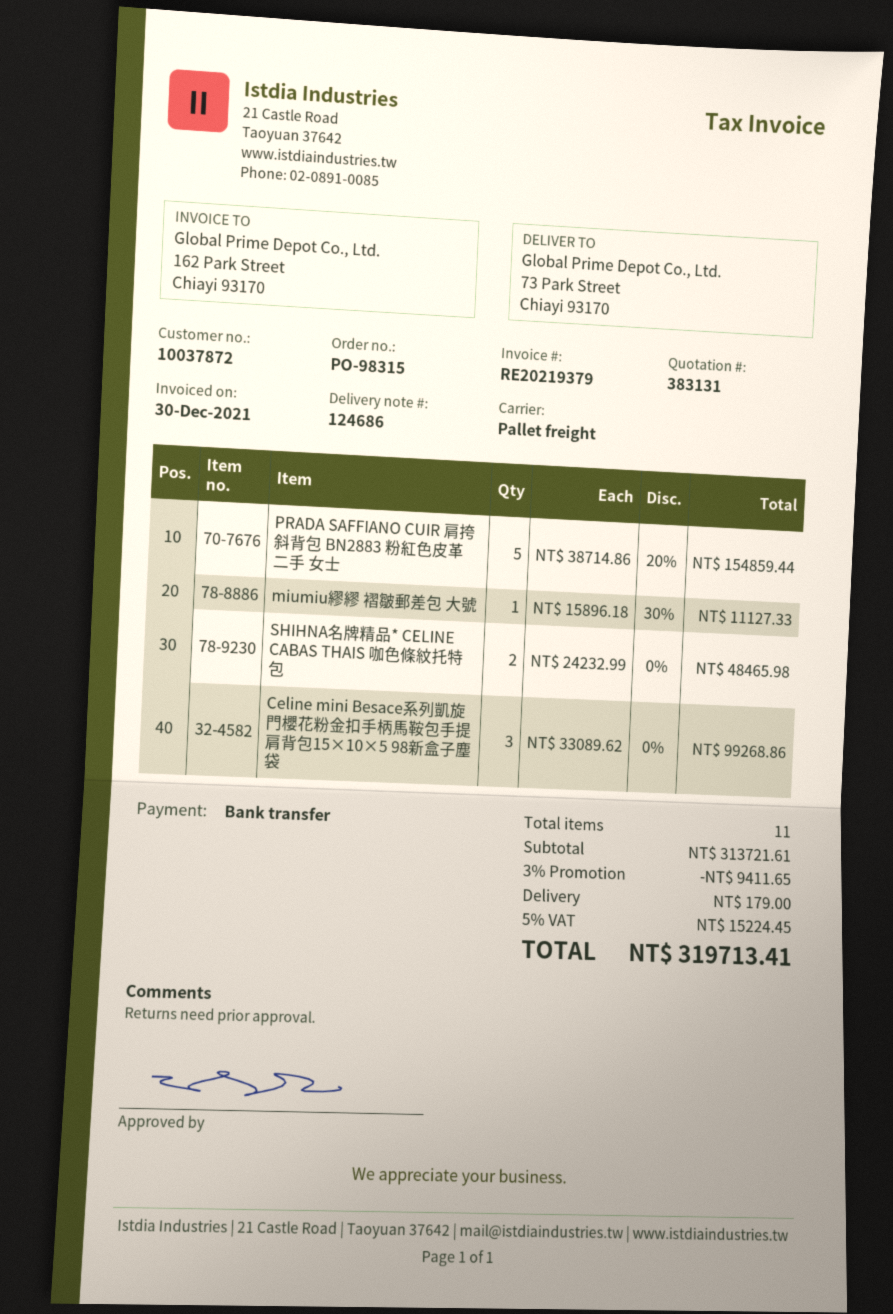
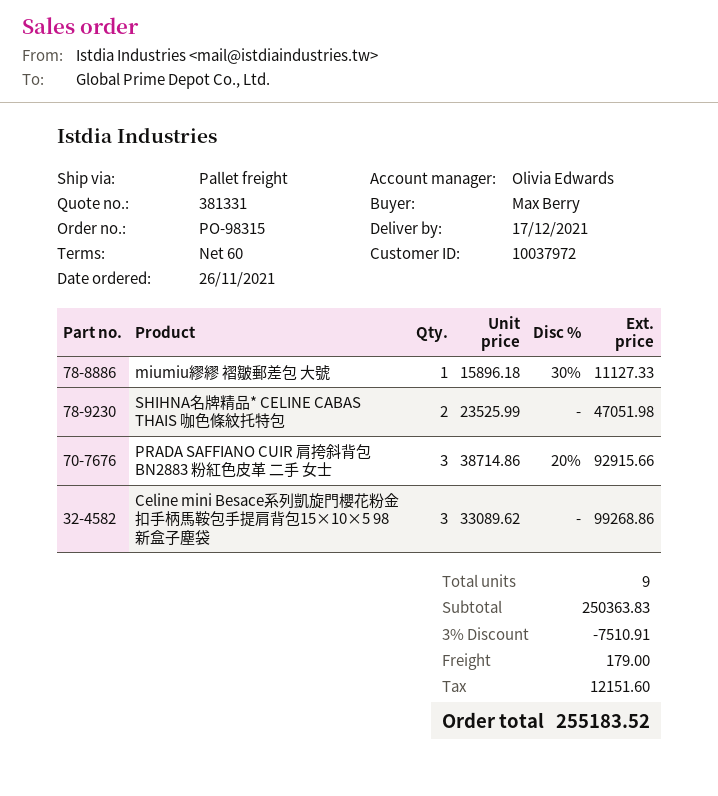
quote number: 383131 -> 381331
customer number: 10037872 -> 10037972
PRADA SAFFIANO CUIR 肩挎斜背包 BN2883 粉紅色皮革 二手 女士: 5 x 38714.86 - 20% = 154859.44 -> 3 x 38714.86 - 20% = 92915.66
SHIHNA名牌精品* CELINE CABAS THAIS 咖色條紋托特包: 2 x 24232.99 = 48465.98 -> 2 x 23525.99 = 47051.98
total quantity: 11 -> 9
subtotal: 313721.61 -> 250363.83
discount: 3% = 9411.65 -> 3% = 7510.91
tax: 15224.45 -> 12151.60
total: 319713.41 -> 255183.52

